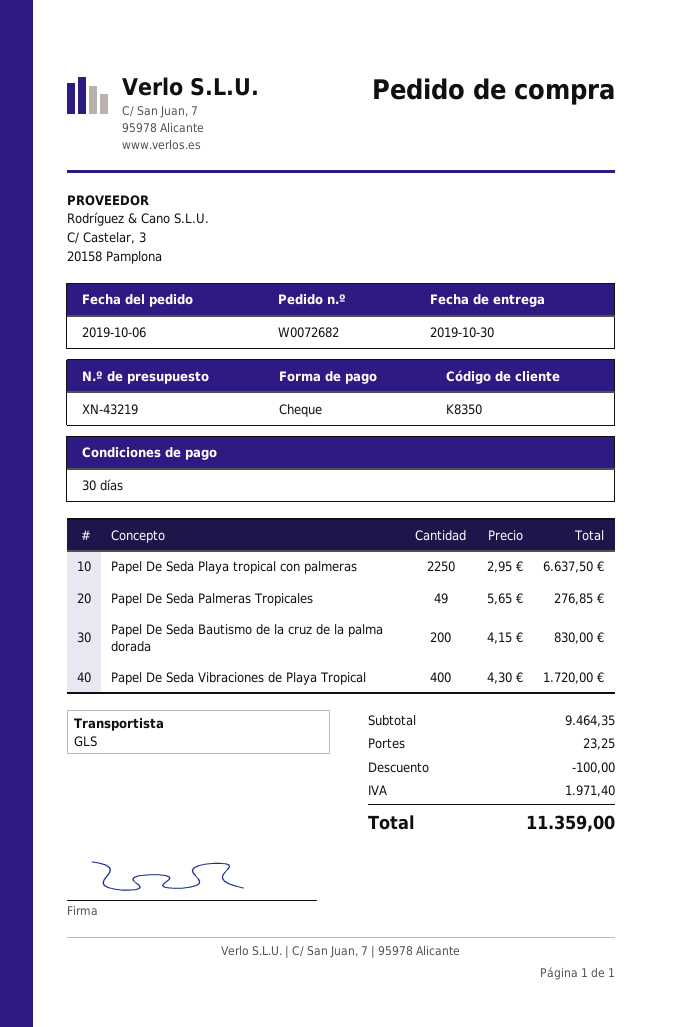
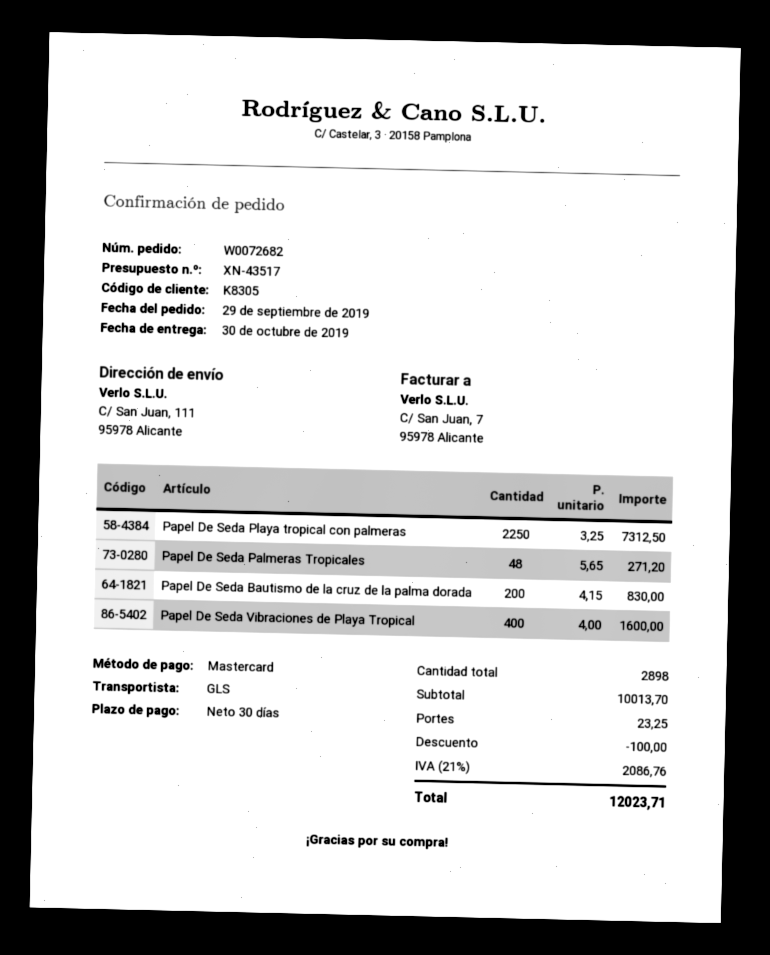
quote number: XN-43219 -> XN-43517
order date: 2019-10-06 -> 2019-09-29
customer number: K8350 -> K8305
payment method: cheque -> Mastercard
Papel De Seda Playa tropical con palmeras: 2250 x 2.95 = 6637.50 -> 2250 x 3.25 = 7312.50
Papel De Seda Palmeras Tropicales: 49 x 5.65 = 276.85 -> 48 x 5.65 = 271.20
Papel De Seda Vibraciones de Playa Tropical: 400 x 4.30 = 1720.00 -> 400 x 4.00 = 1600.00
subtotal: 9464.35 -> 10013.70
tax: 1971.40 -> 2086.76
total: 11359.00 -> 12023.71

